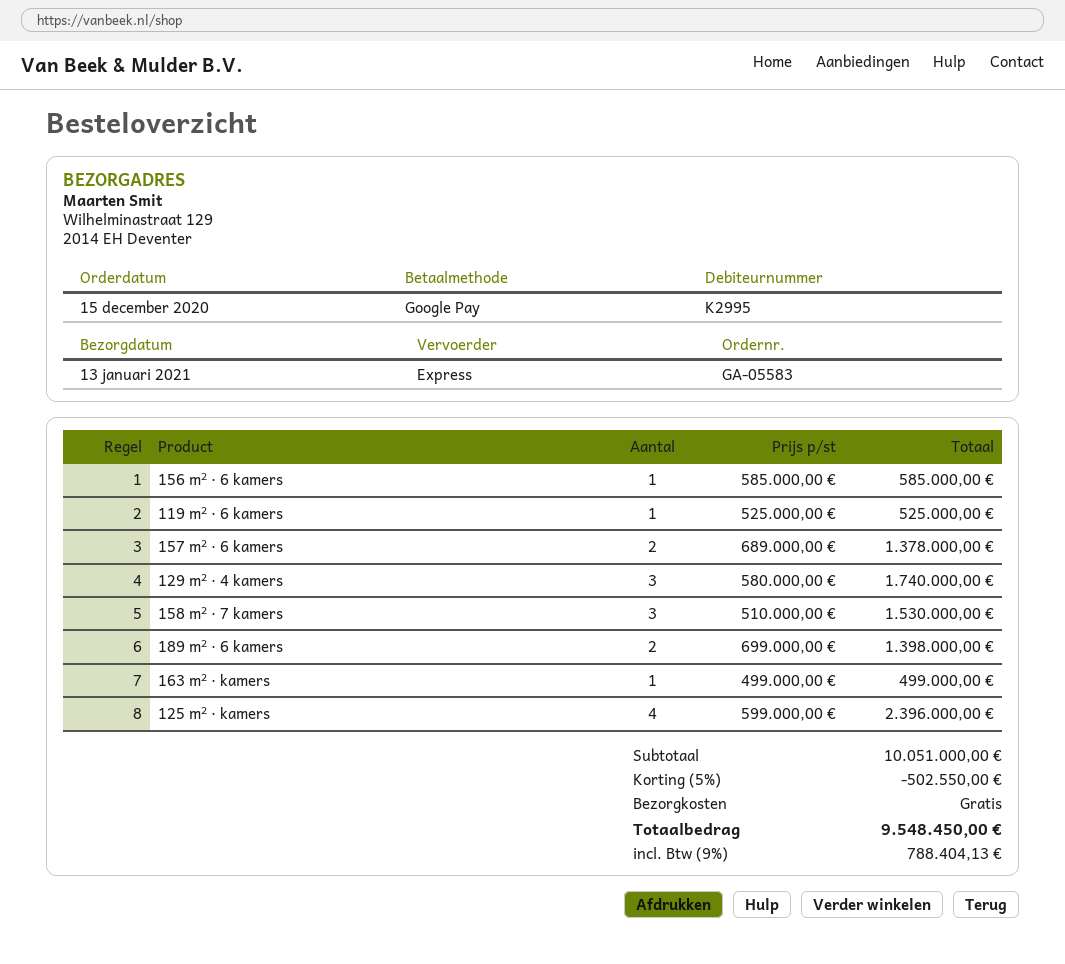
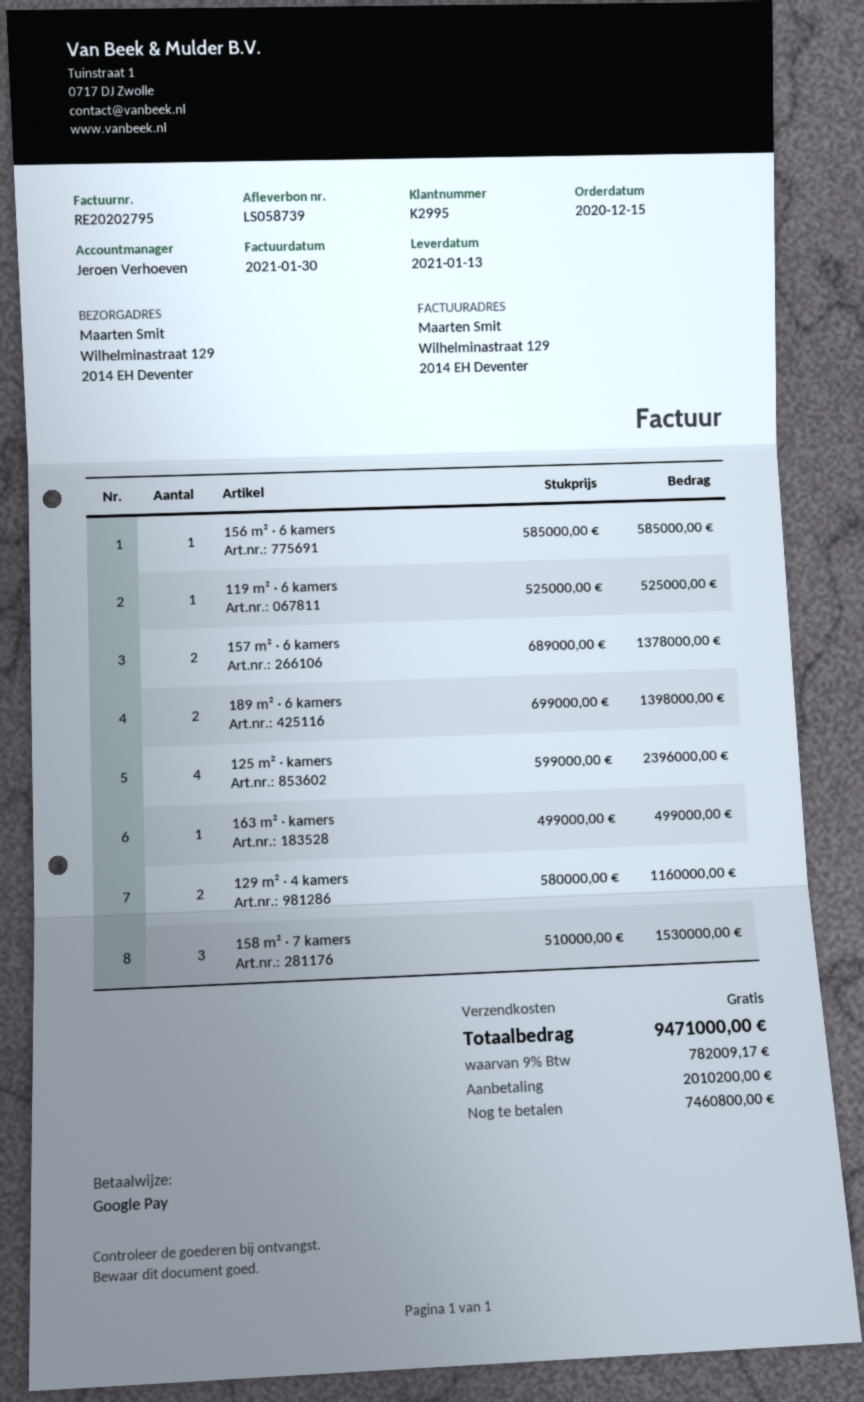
129 m² · 4 kamers: 3 x 580000.00 = 1740000.00 -> 2 x 580000.00 = 1160000.00
discount: 5% = 502550.00 -> none
tax: 9% = 788404.13 -> 9% = 782009.17
total: 9548450.00 -> 9471000.00

